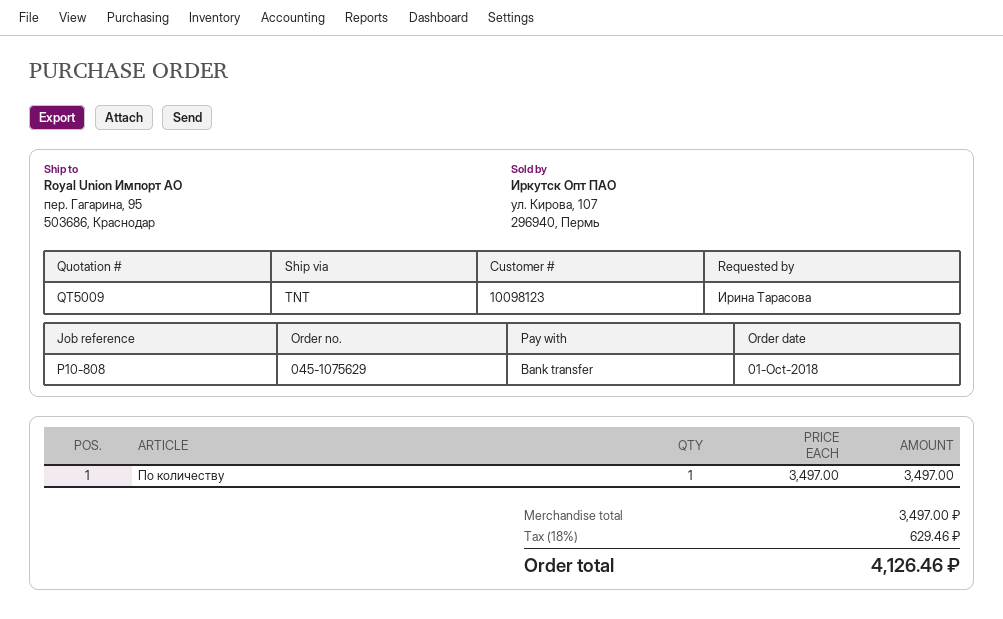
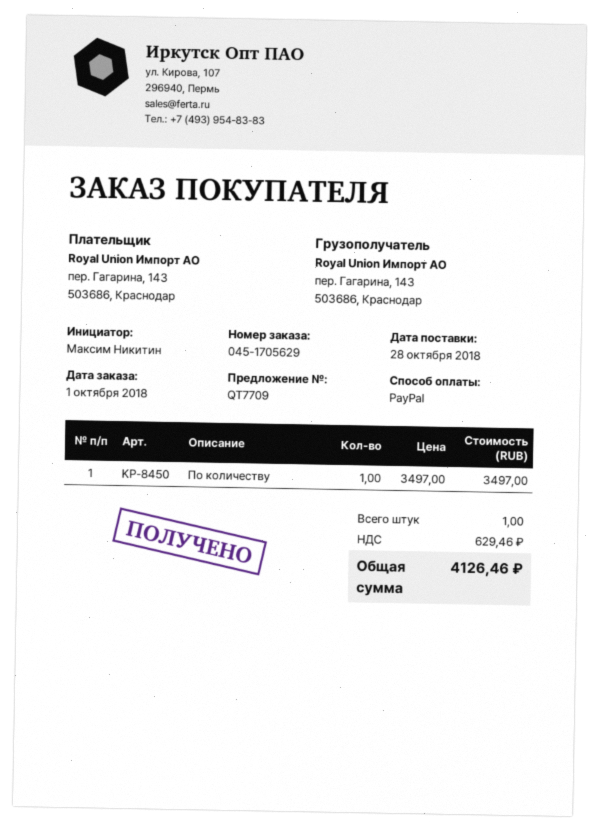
quote number: QT5009 -> QT7709
order number: 045-1075629 -> 045-1705629
ordered by: Ирина Тарасова -> Максим Никитин
payment method: bank transfer -> PayPal
ship to: пер. Гагарина, 95, 503686, Краснодар -> пер. Гагарина, 143, 503686, Краснодар

